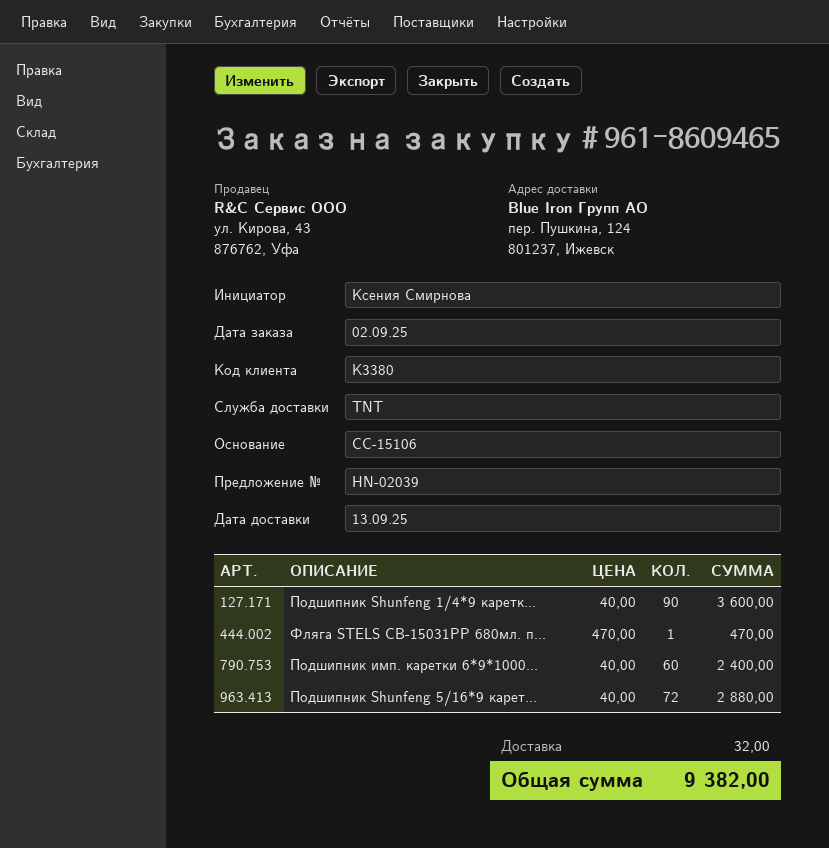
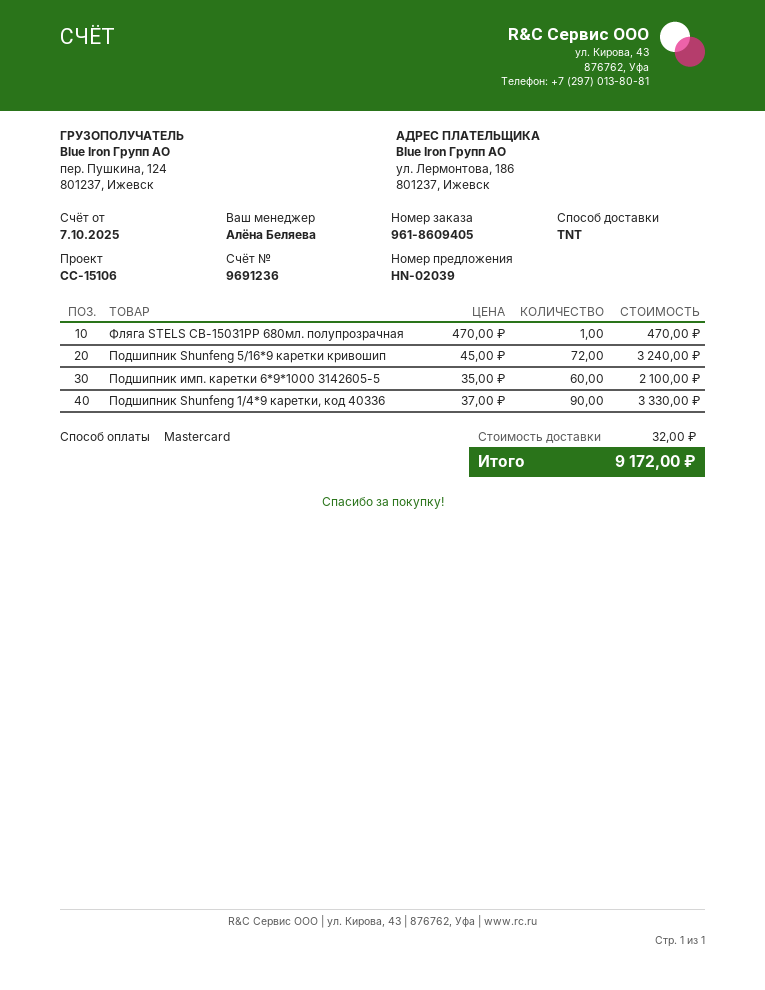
order number: 961-8609465 -> 961-8609405
Подшипник Shunfeng 1/4*9 каретк...: 90 x 40.00 = 3600.00 -> 90 x 37.00 = 3330.00
Подшипник имп. каретки 6*9*1000...: 60 x 40.00 = 2400.00 -> 60 x 35.00 = 2100.00
Подшипник Shunfeng 5/16*9 карет...: 72 x 40.00 = 2880.00 -> 72 x 45.00 = 3240.00
total: 9382.00 -> 9172.00

